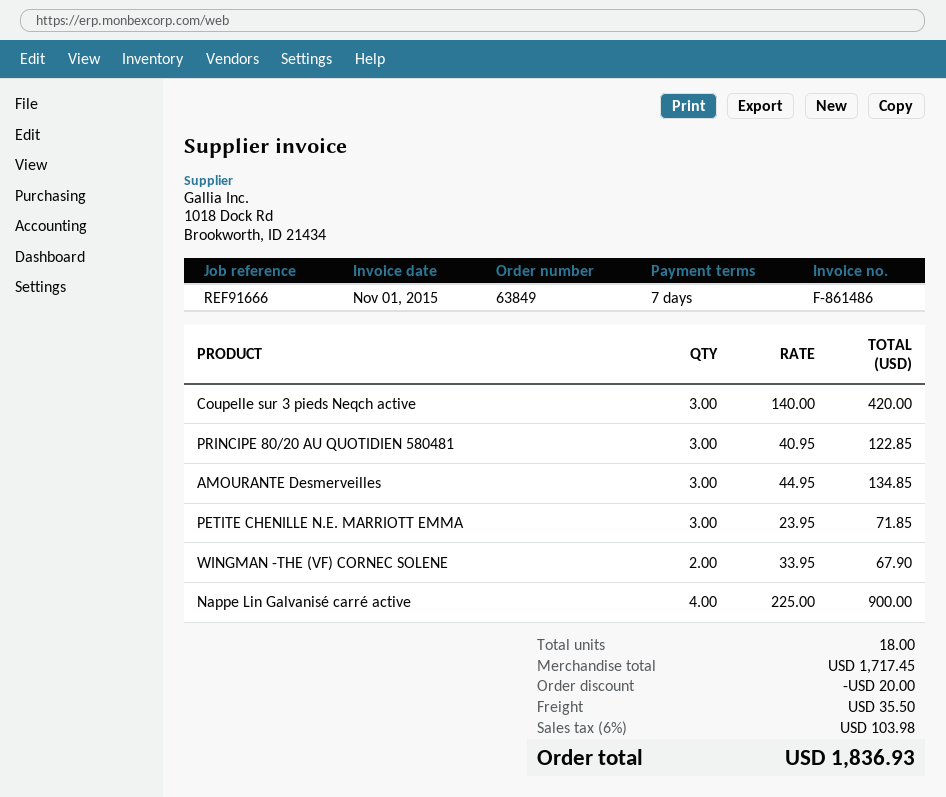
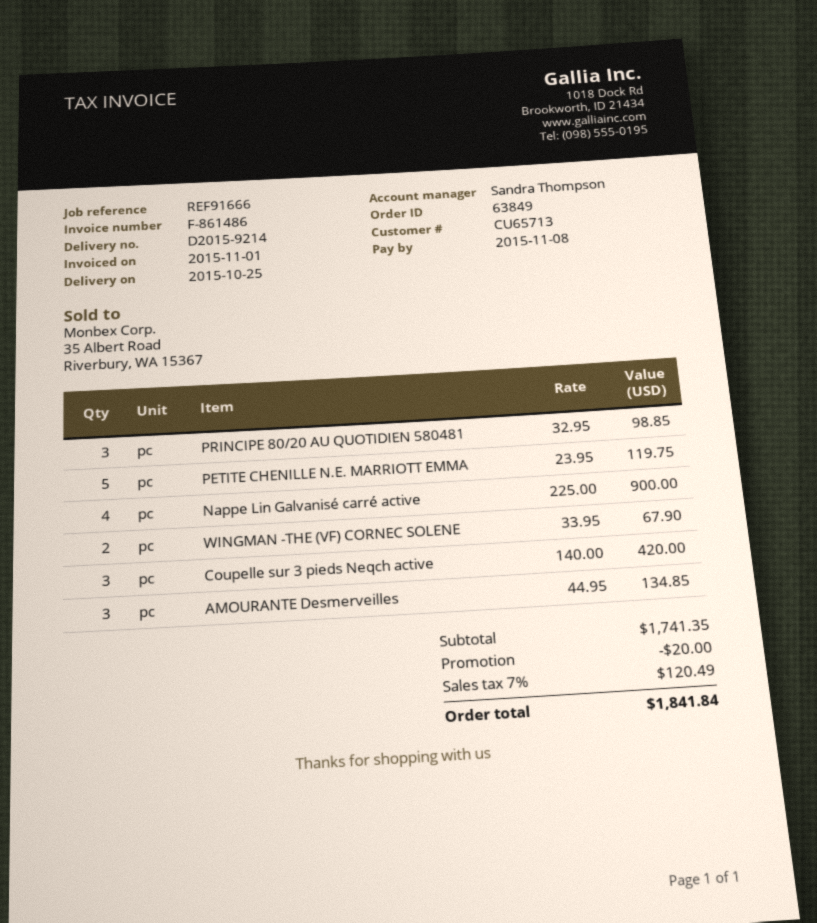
PRINCIPE 80/20 AU QUOTIDIEN 580481: 3 x 40.95 = 122.85 -> 3 x 32.95 = 98.85
PETITE CHENILLE N.E. MARRIOTT EMMA: 3 x 23.95 = 71.85 -> 5 x 23.95 = 119.75
subtotal: 1717.45 -> 1741.35
shipping: 35.50 -> none
tax: 6% = 103.98 -> 7% = 120.49
total: 1836.93 -> 1841.84

